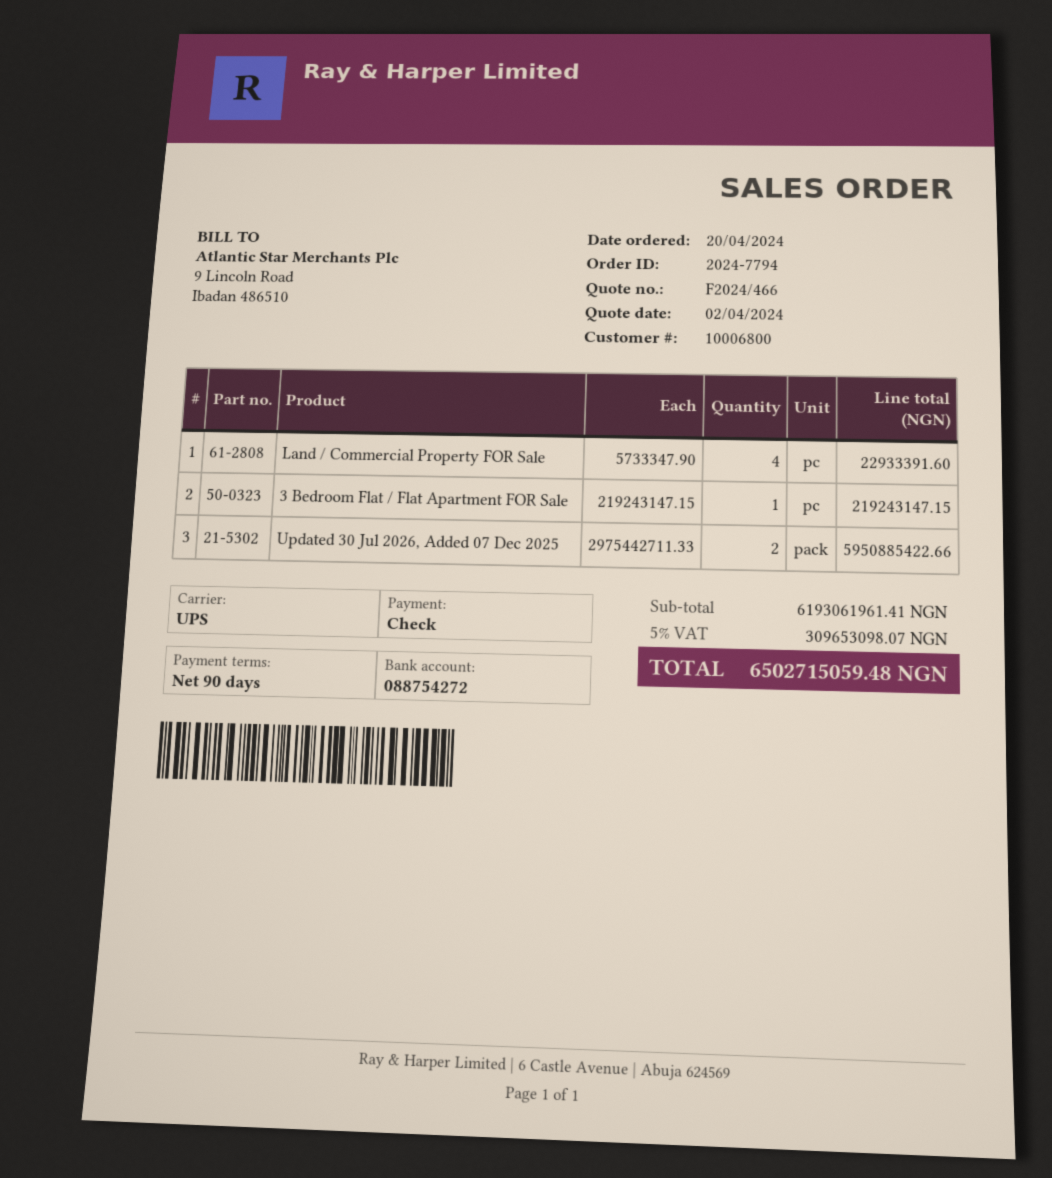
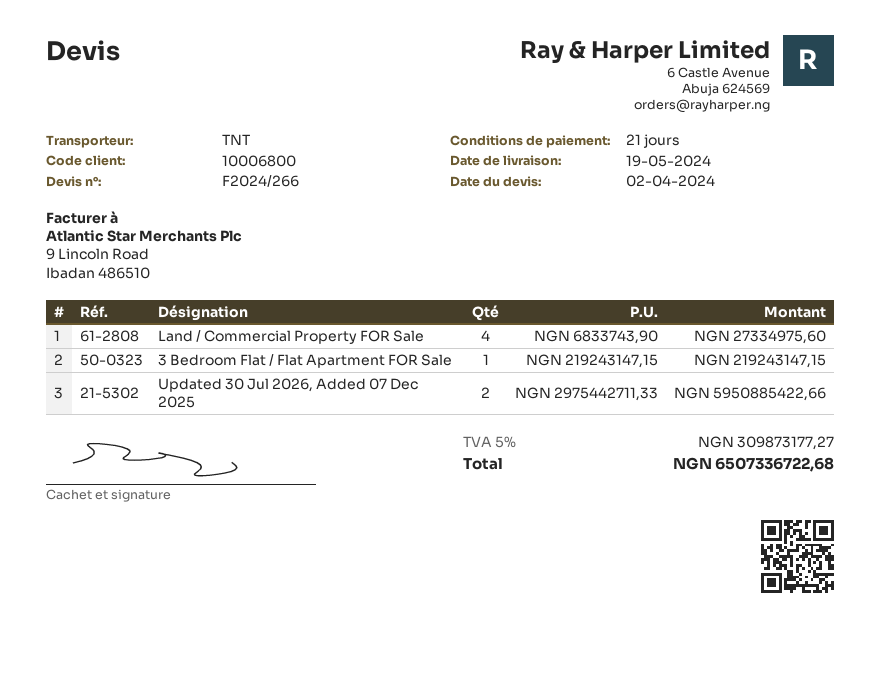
quote number: F2024/466 -> F2024/266
payment terms: 90 days -> 21 days
shipping method: UPS -> TNT
Land / Commercial Property FOR Sale: 4 x 5733347.90 = 22933391.60 -> 4 x 6833743.90 = 27334975.60
tax: 5% = 309653098.07 -> 5% = 309873177.27
total: 6502715059.48 -> 6507336722.68

